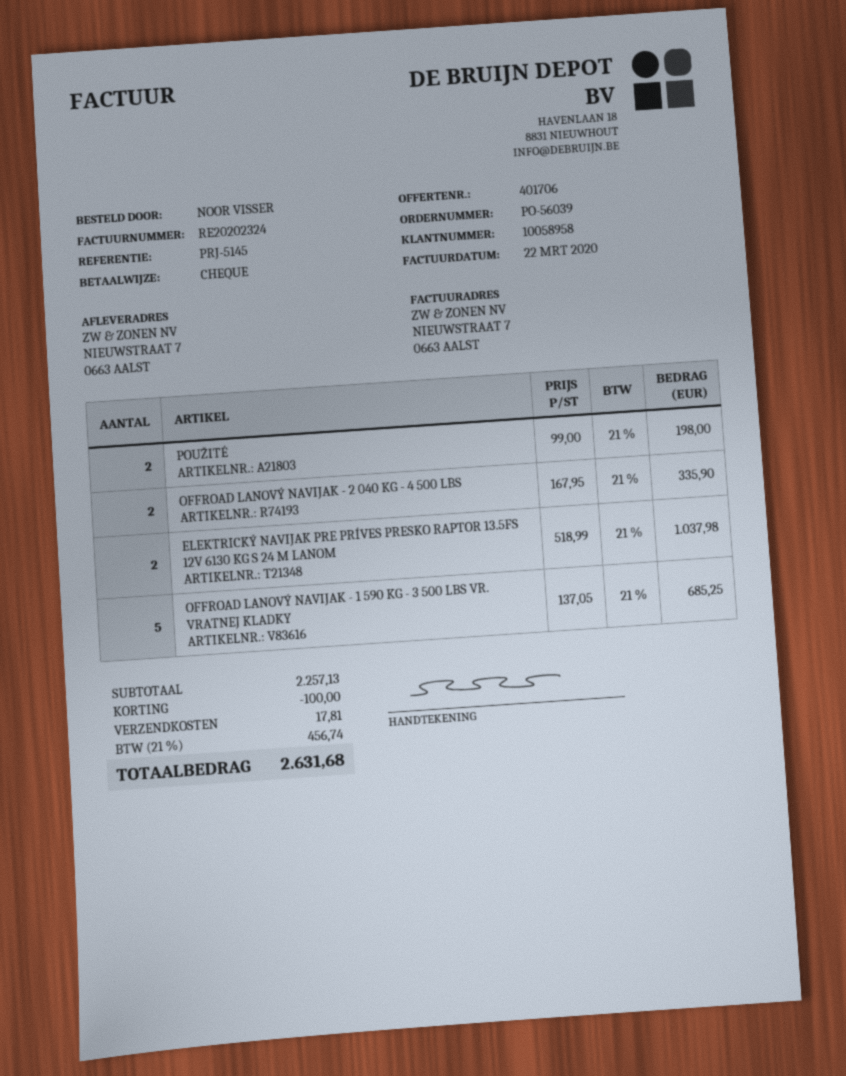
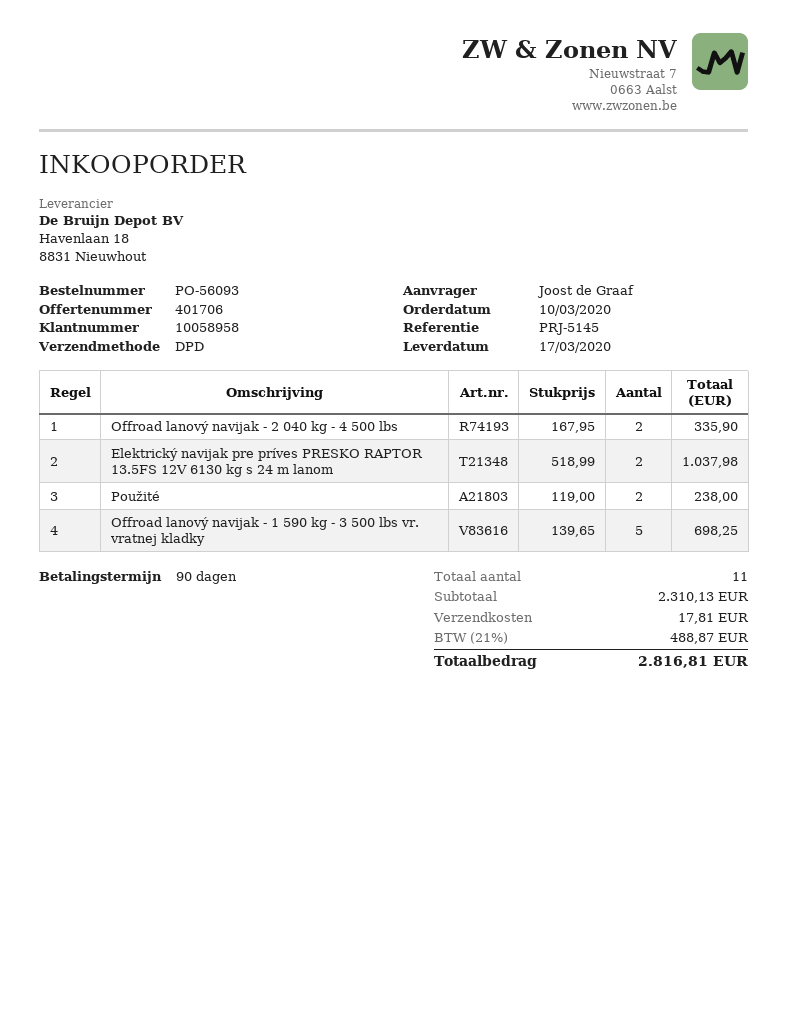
order number: PO-56039 -> PO-56093
ordered by: NOOR VISSER -> Joost de Graaf
POUŽITÉ: 2 x 99.00 = 198.00 -> 2 x 119.00 = 238.00
OFFROAD LANOVÝ NAVIJAK - 1 590 KG - 3 500 LBS VR. VRATNEJ KLADKY: 5 x 137.05 = 685.25 -> 5 x 139.65 = 698.25
subtotal: 2257.13 -> 2310.13
discount: 100.00 -> none
tax: 21% = 456.74 -> 21% = 488.87
total: 2631.68 -> 2816.81

